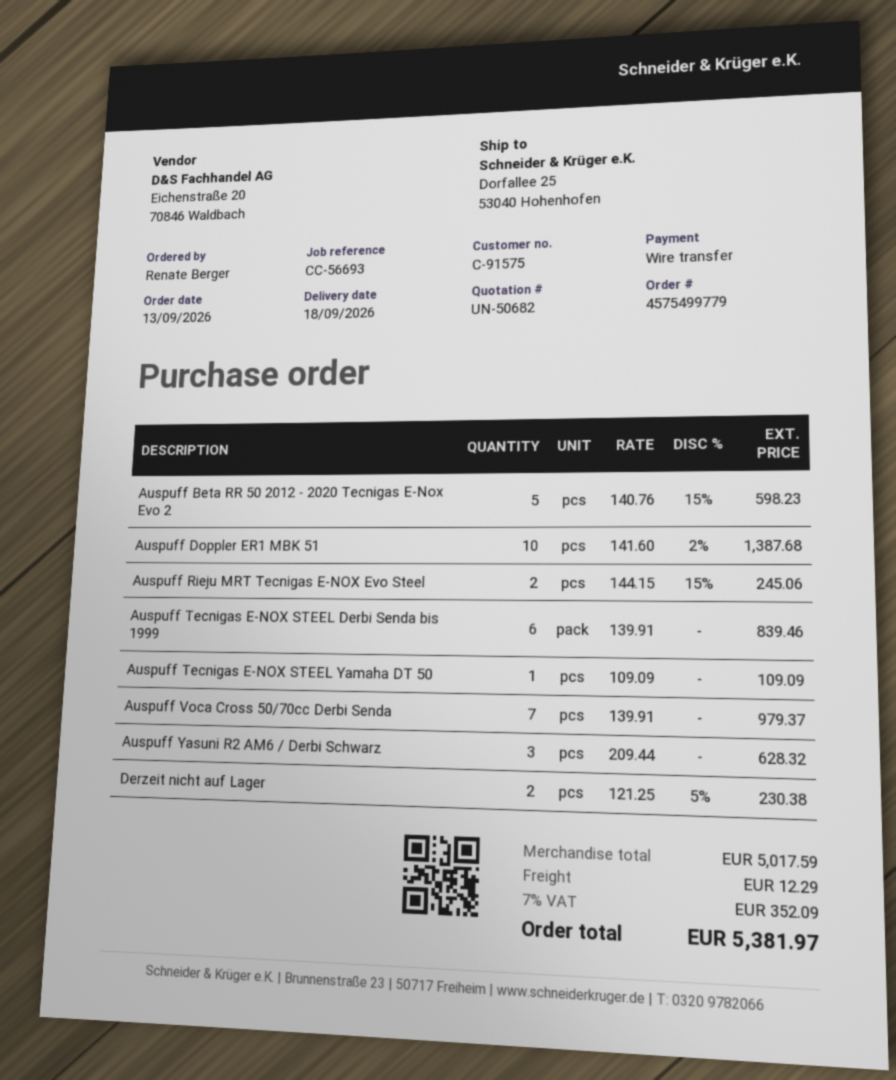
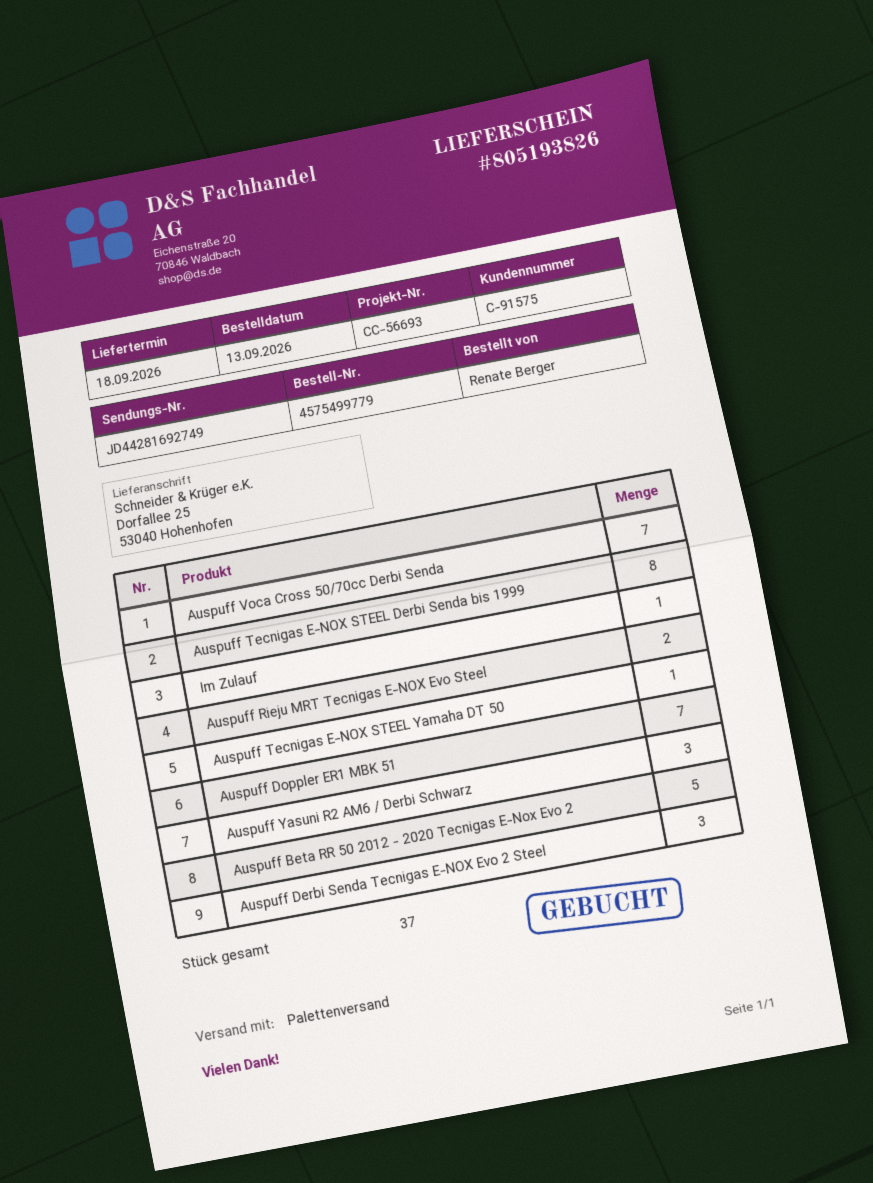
Auspuff Doppler ER1 MBK 51: 10 -> 7
Auspuff Tecnigas E-NOX STEEL Derbi Senda bis 1999: 6 -> 8
Derzeit nicht auf Lager: 2 -> none
Im Zulauf: none -> 1
Auspuff Derbi Senda Tecnigas E-NOX Evo 2 Steel: none -> 3

